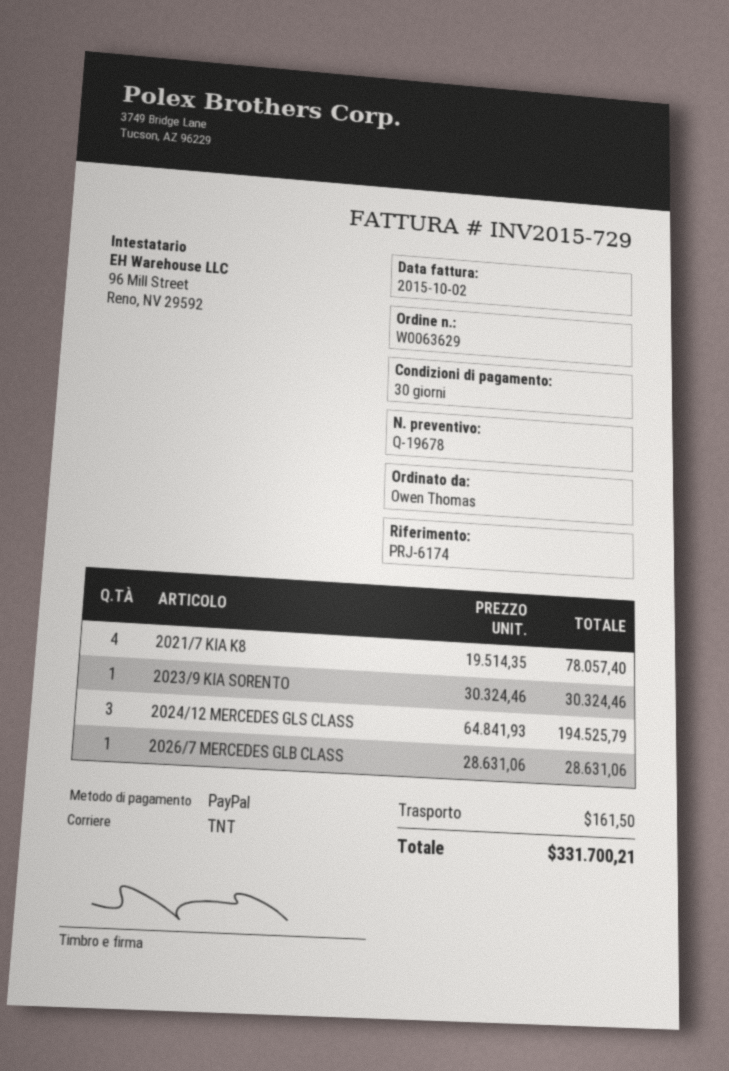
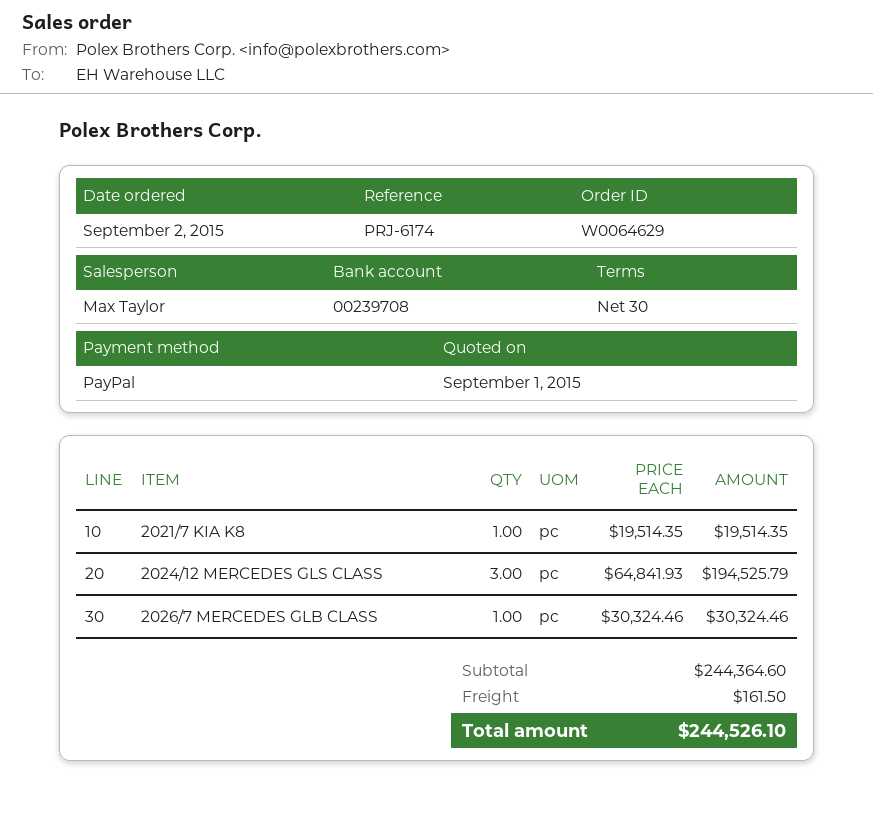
order number: W0063629 -> W0064629
2021/7 KIA K8: 4 x 19514.35 = 78057.40 -> 1 x 19514.35 = 19514.35
2023/9 KIA SORENTO: 1 x 30324.46 = 30324.46 -> none
2026/7 MERCEDES GLB CLASS: 1 x 28631.06 = 28631.06 -> 1 x 30324.46 = 30324.46
total: 331700.21 -> 244526.10

